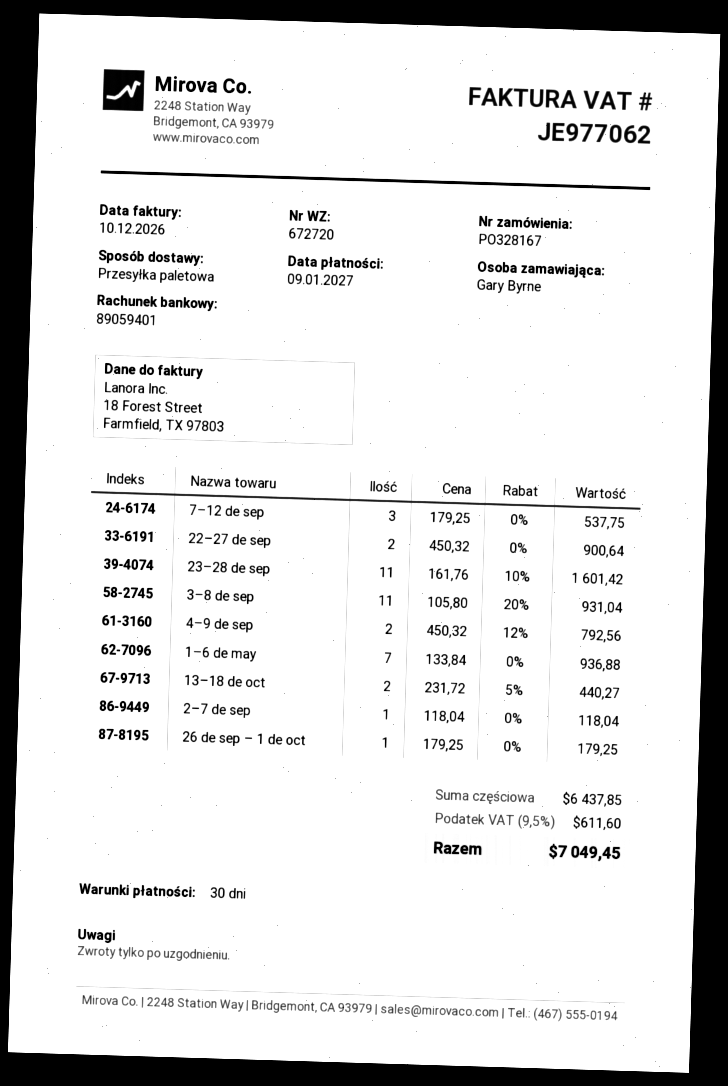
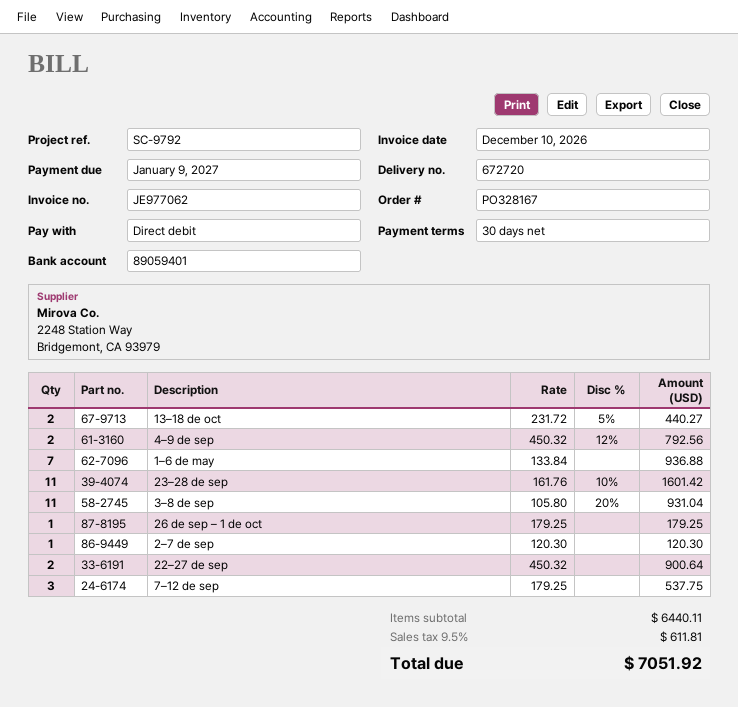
2–7 de sep: 1 x 118.04 = 118.04 -> 1 x 120.30 = 120.30
subtotal: 6437.85 -> 6440.11
tax: 9.5% = 611.60 -> 9.5% = 611.81
total: 7049.45 -> 7051.92

